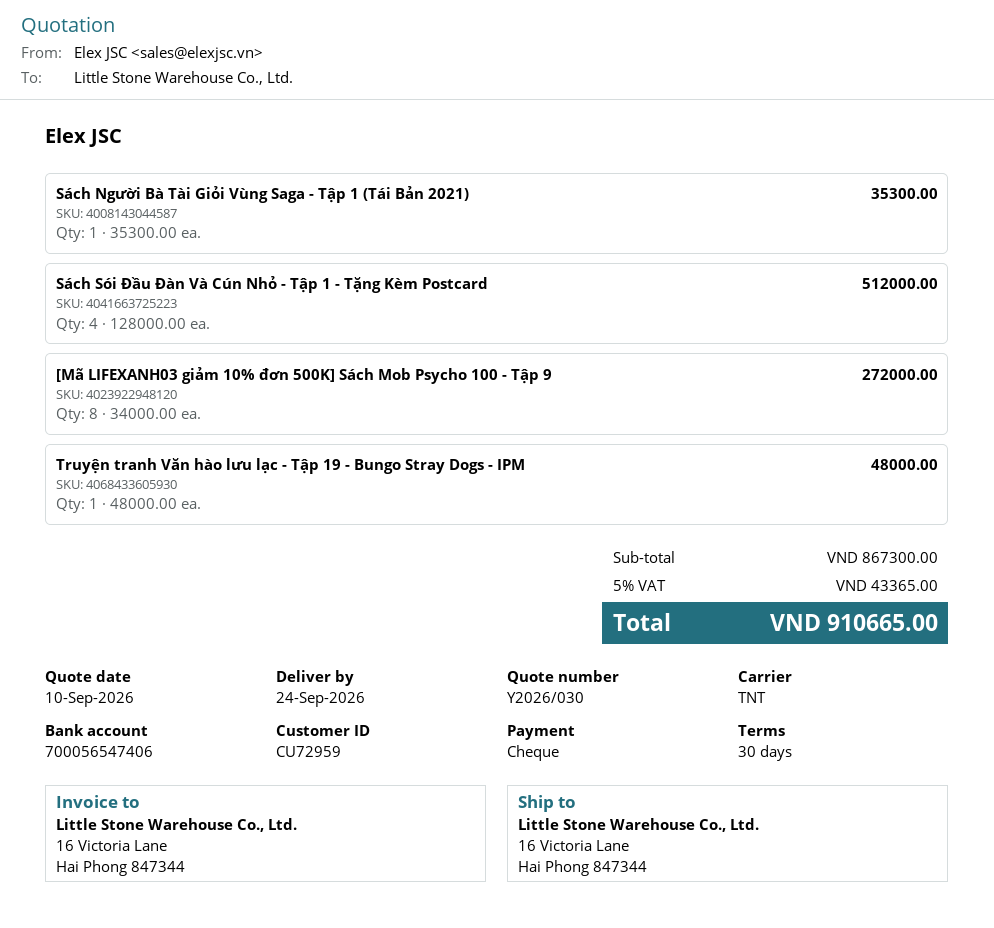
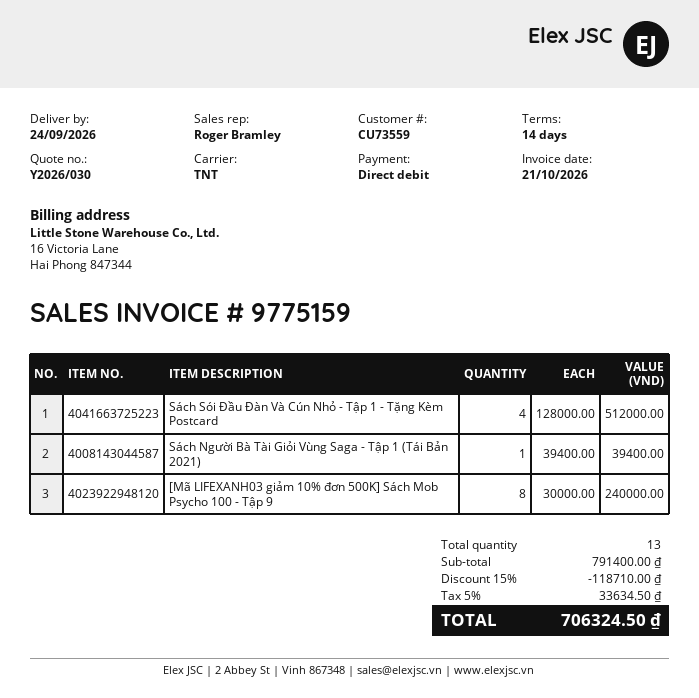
payment terms: 30 days -> 14 days
customer number: CU72959 -> CU73559
payment method: cheque -> direct debit
Sách Người Bà Tài Giỏi Vùng Saga - Tập 1 (Tái Bản 2021): 1 x 35300.00 = 35300.00 -> 1 x 39400.00 = 39400.00
[Mã LIFEXANH03 giảm 10% đơn 500K] Sách Mob Psycho 100 - Tập 9: 8 x 34000.00 = 272000.00 -> 8 x 30000.00 = 240000.00
Truyện tranh Văn hào lưu lạc - Tập 19 - Bungo Stray Dogs - IPM: 1 x 48000.00 = 48000.00 -> none
subtotal: 867300.00 -> 791400.00
discount: none -> 15% = 118710.00
tax: 5% = 43365.00 -> 5% = 33634.50
total: 910665.00 -> 706324.50

